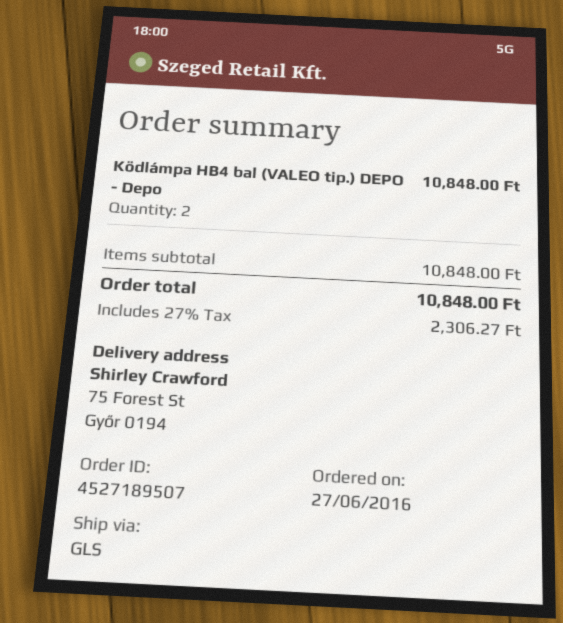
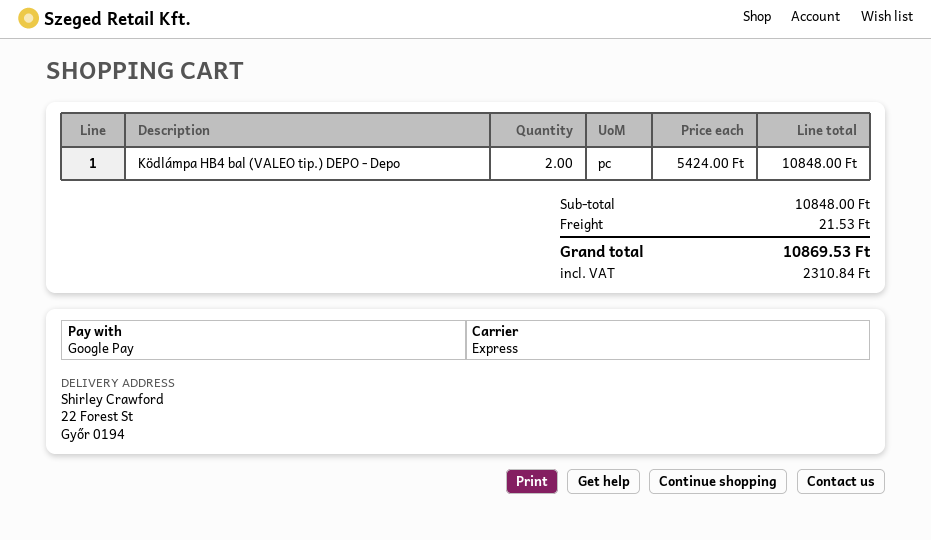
shipping method: GLS -> express
ship to: 75 Forest St, Győr 0194 -> 22 Forest St, Győr 0194
shipping: none -> 21.53
tax: 2306.27 -> 2310.84
total: 10848.00 -> 10869.53

